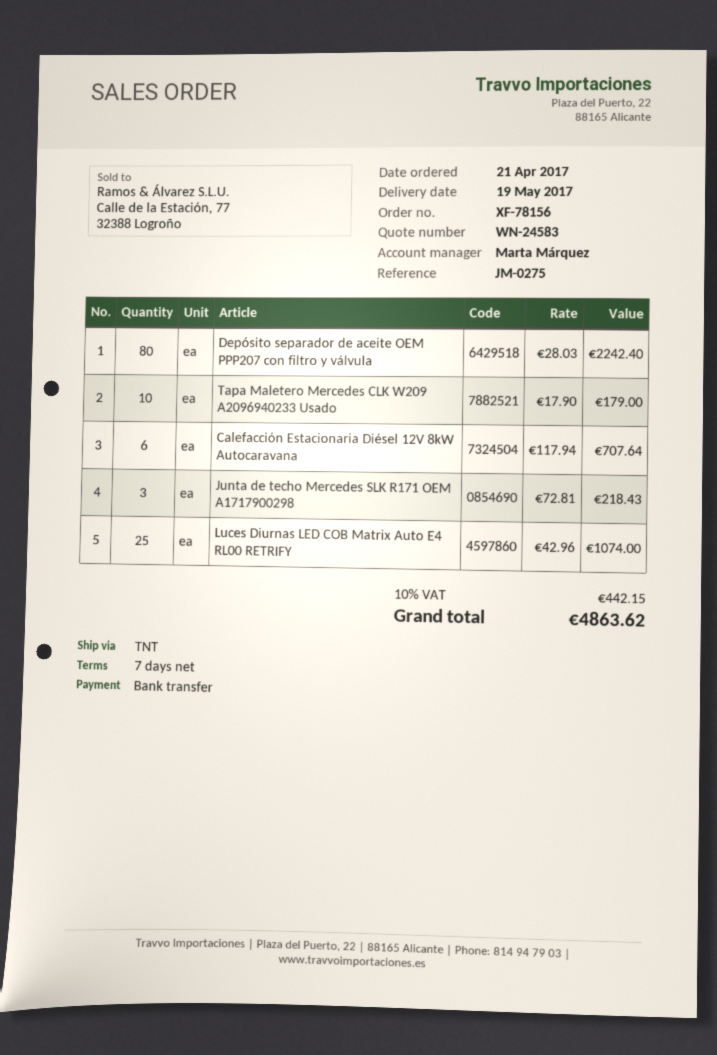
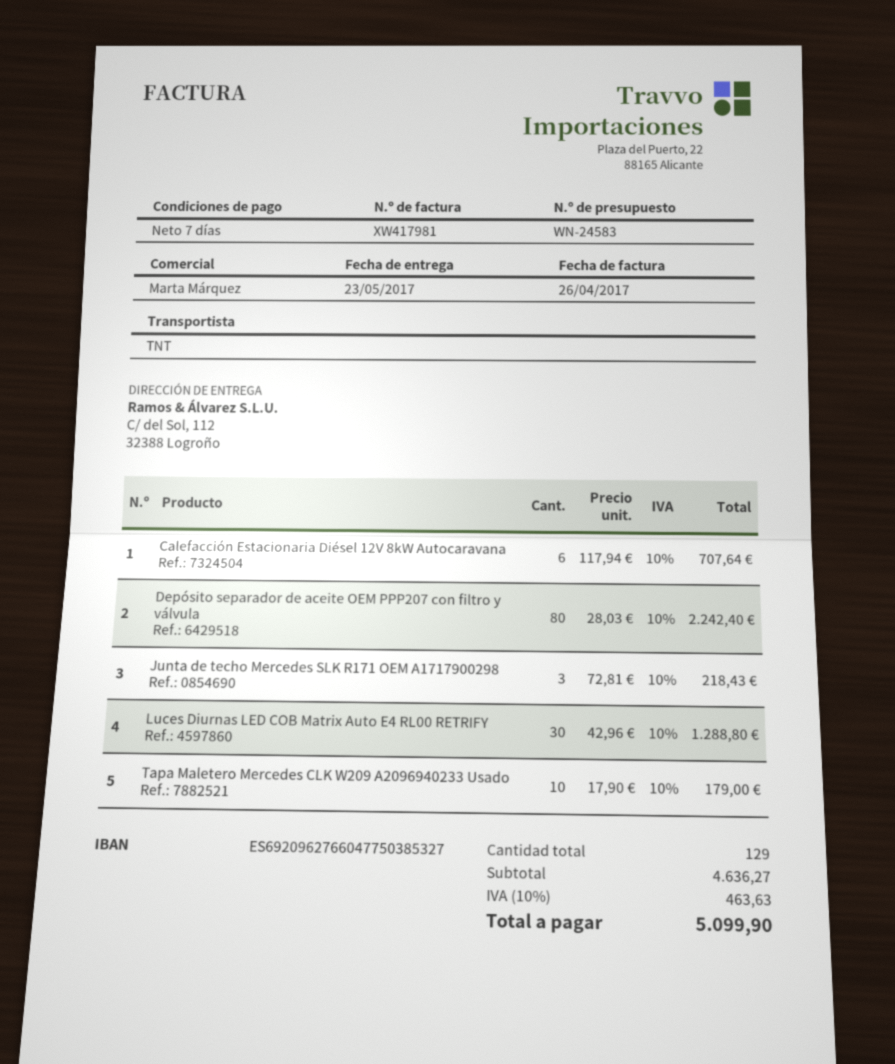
delivery date: 2017-05-19 -> 2017-05-23
Luces Diurnas LED COB Matrix Auto E4 RL00 RETRIFY: 25 x 42.96 = 1074.00 -> 30 x 42.96 = 1288.80
tax: 10% = 442.15 -> 10% = 463.63
total: 4863.62 -> 5099.90

